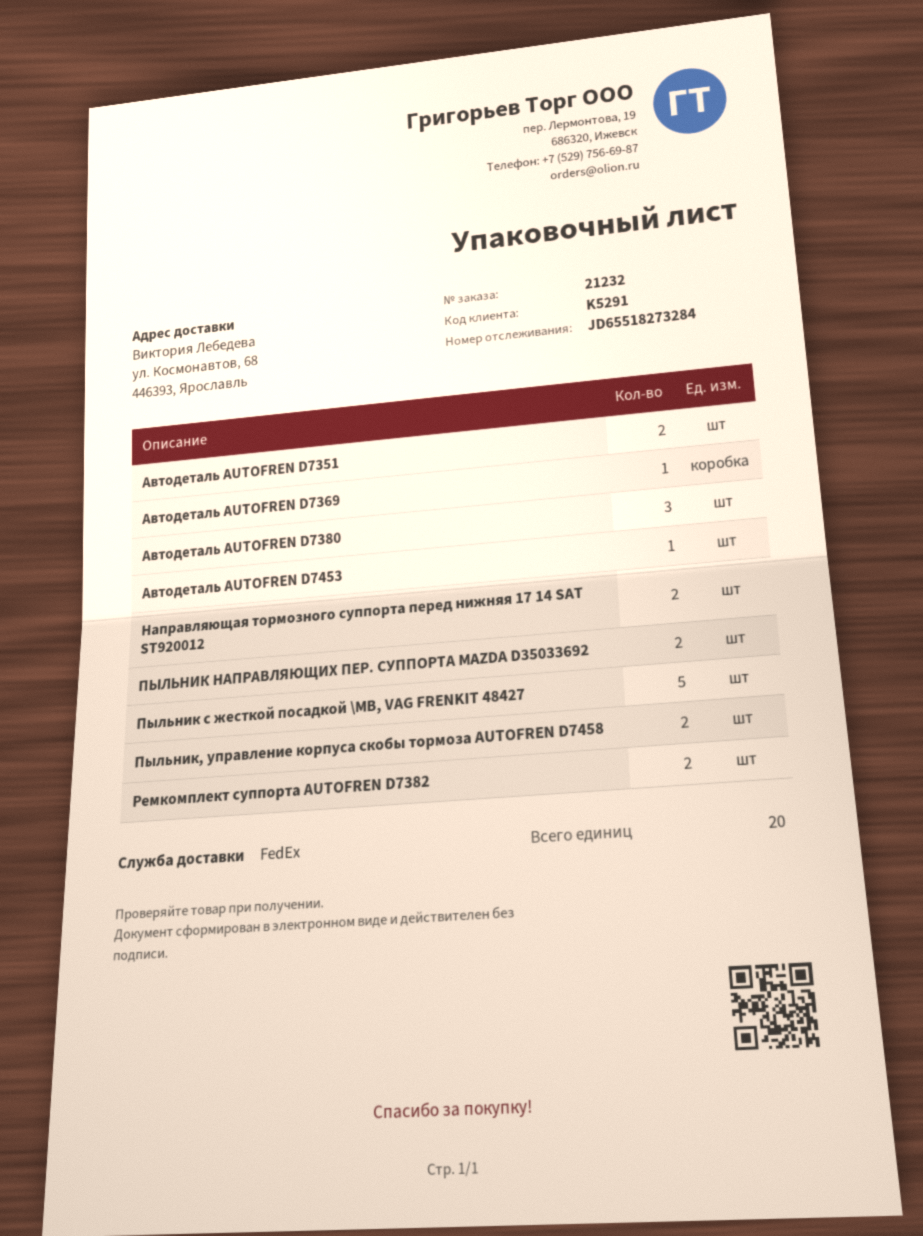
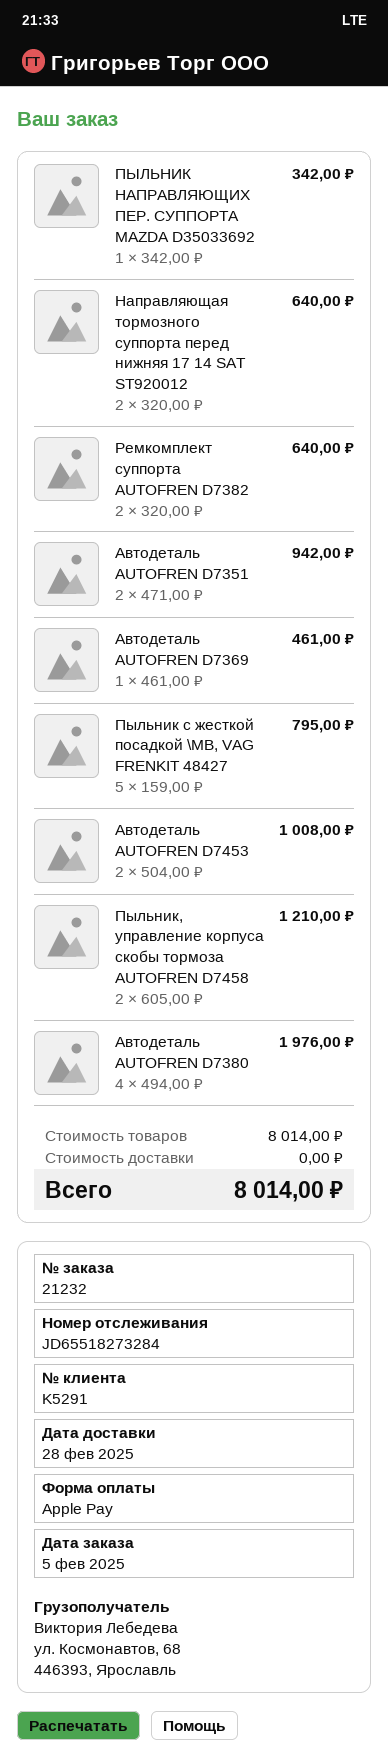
Автодеталь AUTOFREN D7380: 3 -> 4
Автодеталь AUTOFREN D7453: 1 -> 2
ПЫЛЬНИК НАПРАВЛЯЮЩИХ ПЕР. СУППОРТА MAZDA D35033692: 2 -> 1

